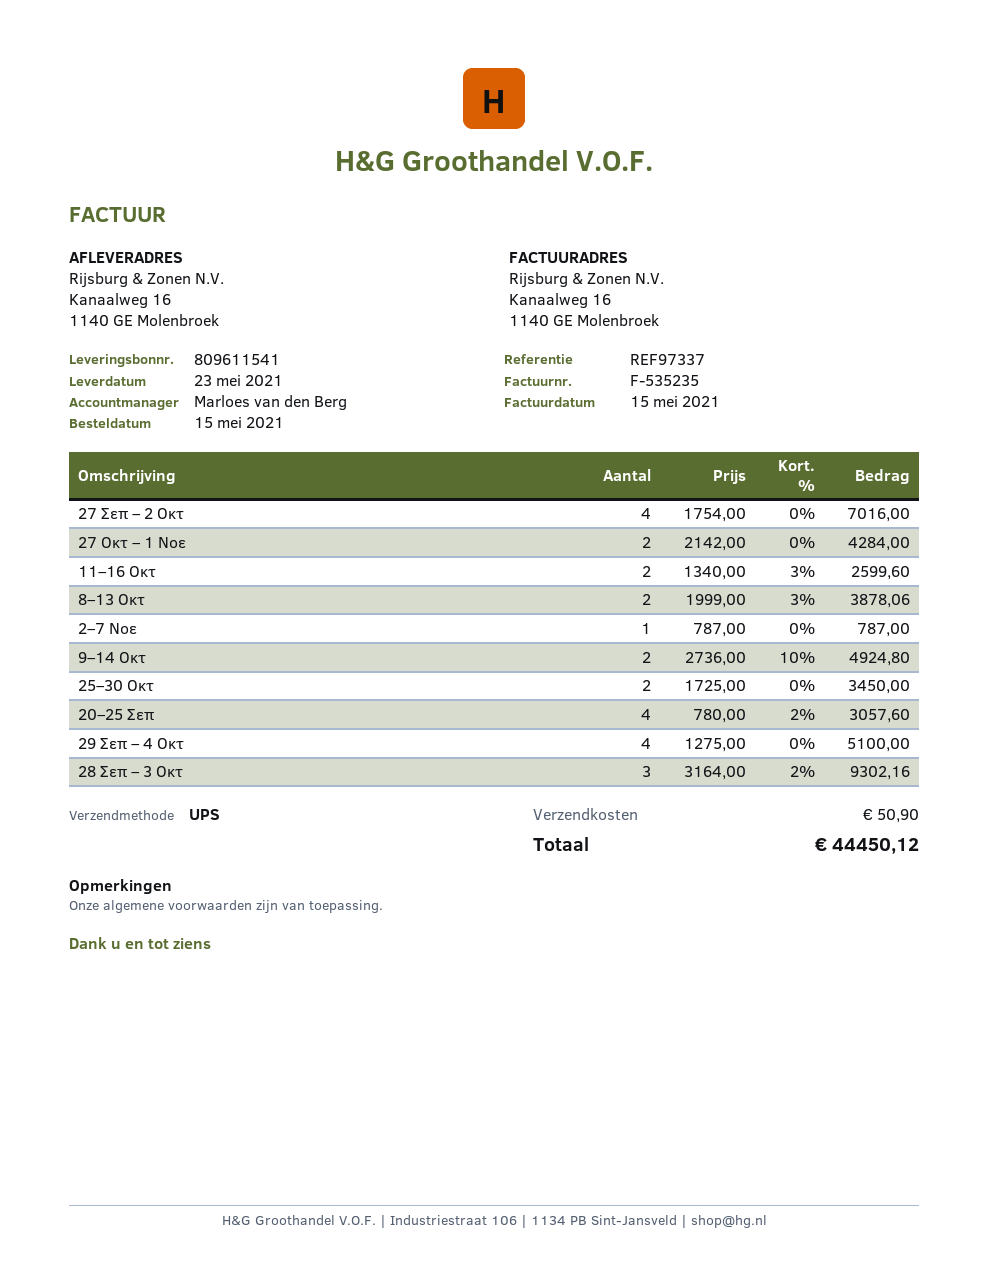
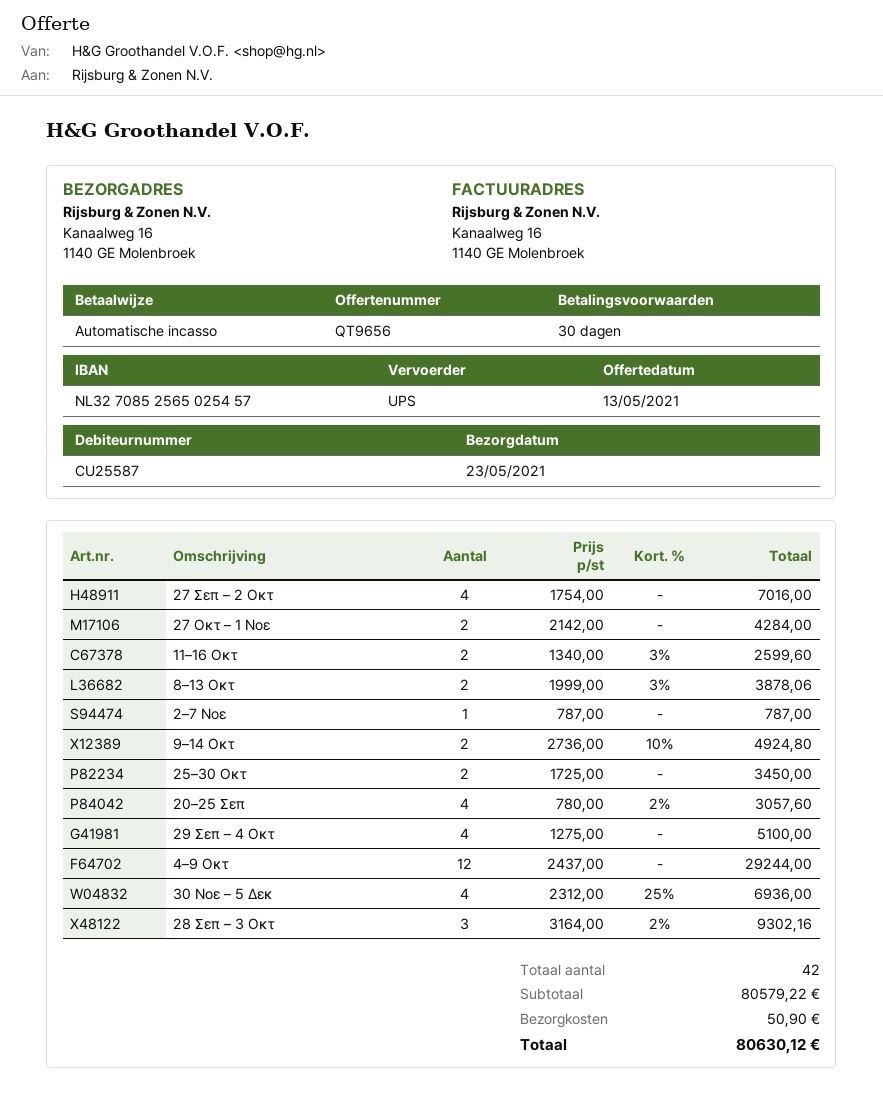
4–9 Οκτ: none -> 12 x 2437.00 = 29244.00
30 Νοε – 5 Δεκ: none -> 4 x 2312.00 - 25% = 6936.00
total: 44450.12 -> 80630.12

